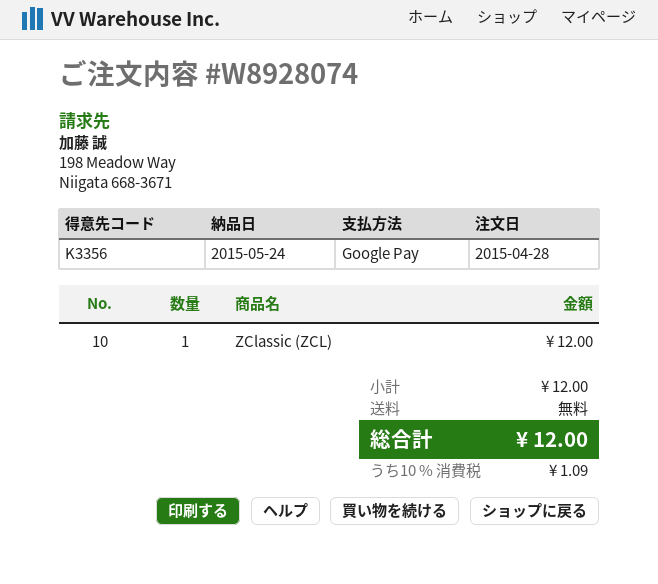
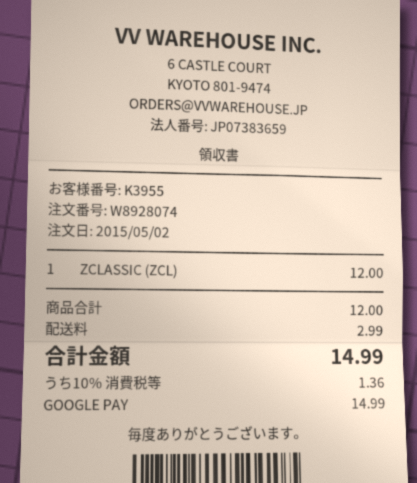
order date: 2015-04-28 -> 2015-05-02
customer number: K3356 -> K3955
shipping: 0.00 -> 2.99
tax: 10% = 1.09 -> 10% = 1.36
total: 12.00 -> 14.99

